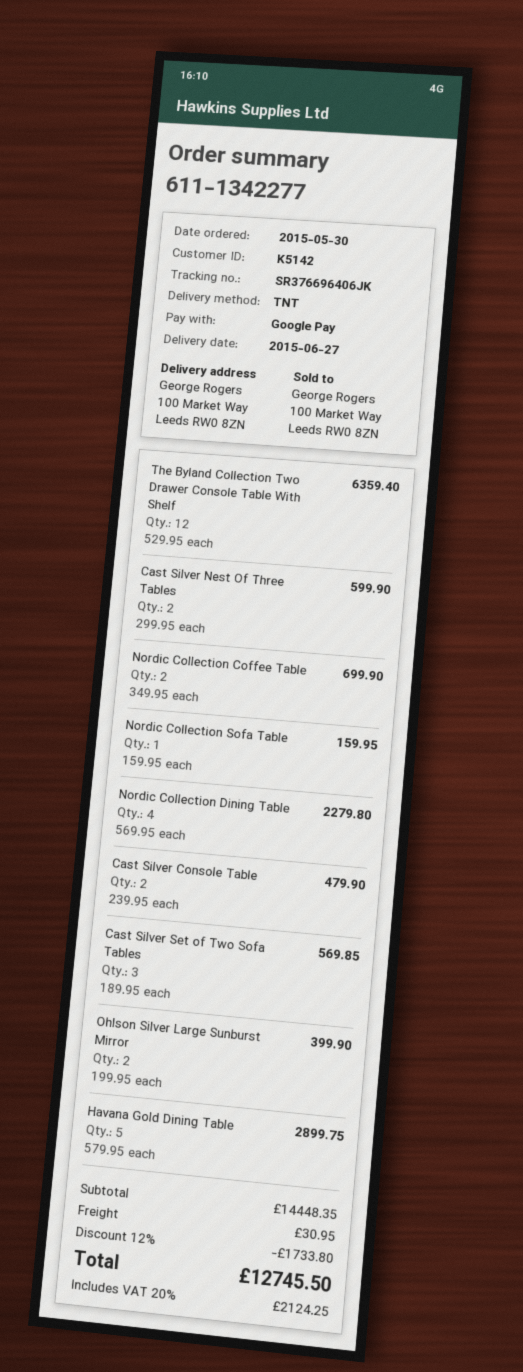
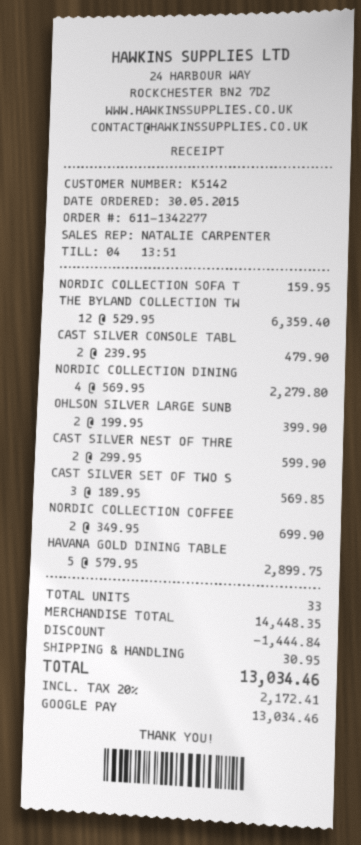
discount: 1733.80 -> 1444.84
tax: 20% = 2124.25 -> 20% = 2172.41
total: 12745.50 -> 13034.46

